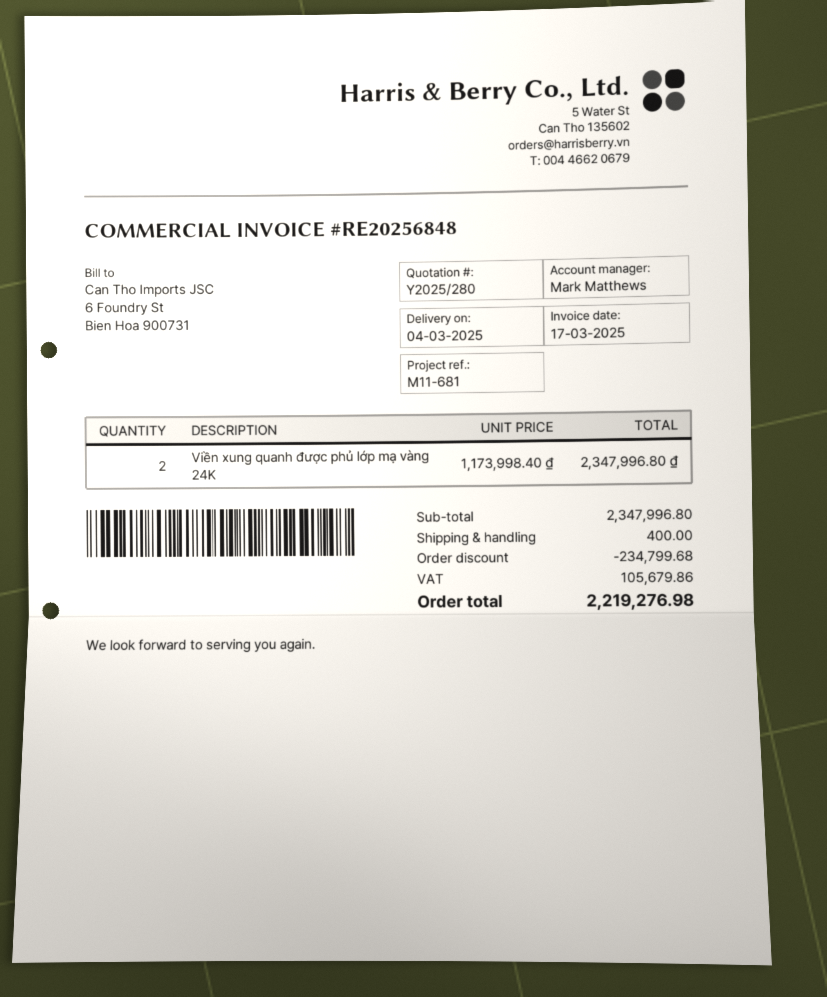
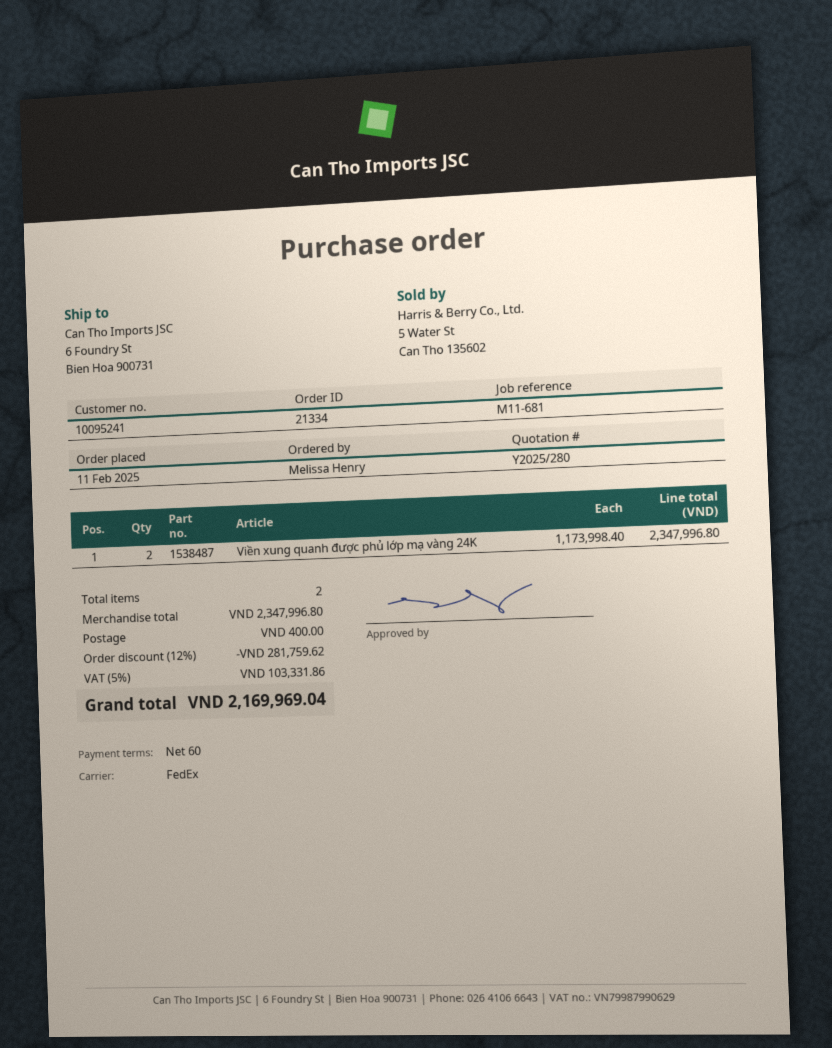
discount: 234799.68 -> 281759.62
tax: 105679.86 -> 103331.86
total: 2219276.98 -> 2169969.04

